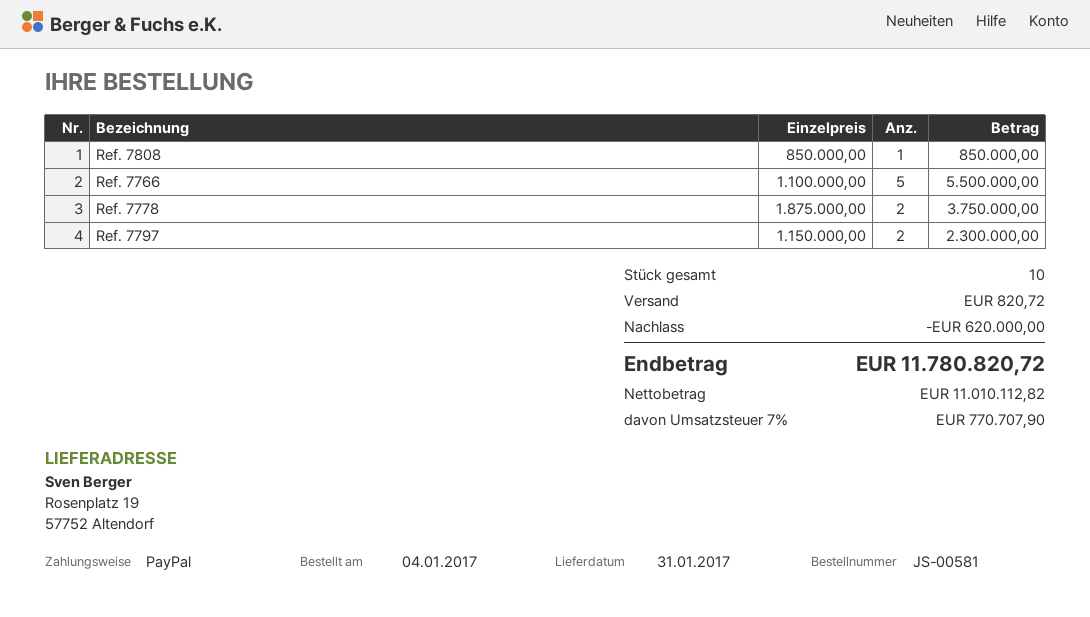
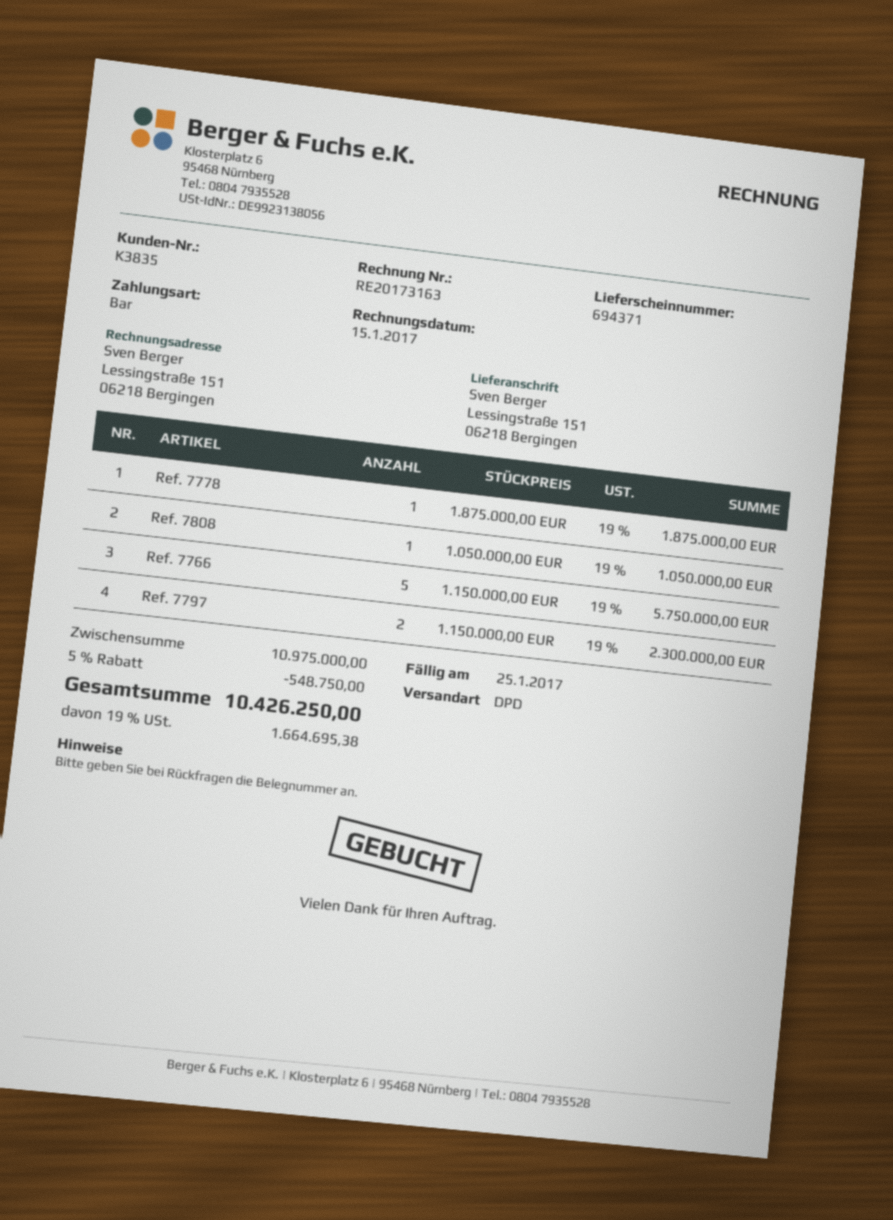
payment method: PayPal -> cash
ship to: Rosenplatz 19, 57752 Altendorf -> Lessingstraße 151, 06218 Bergingen
Ref. 7808: 1 x 850000.00 = 850000.00 -> 1 x 1050000.00 = 1050000.00
Ref. 7766: 5 x 1100000.00 = 5500000.00 -> 5 x 1150000.00 = 5750000.00
Ref. 7778: 2 x 1875000.00 = 3750000.00 -> 1 x 1875000.00 = 1875000.00
discount: 620000.00 -> 548750.00
shipping: 820.72 -> none
tax: 7% = 770707.90 -> 19% = 1664695.38
total: 11780820.72 -> 10426250.00

